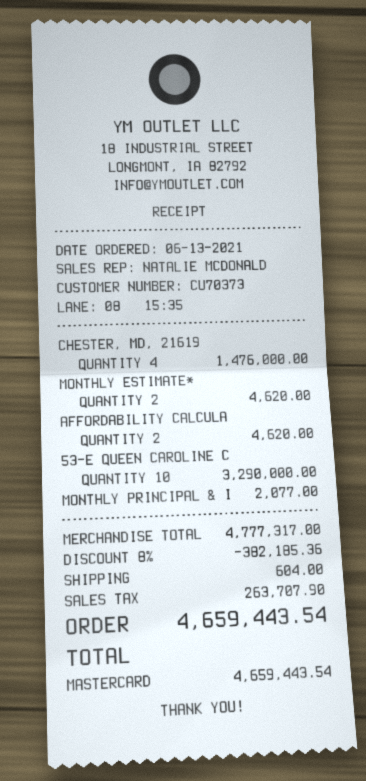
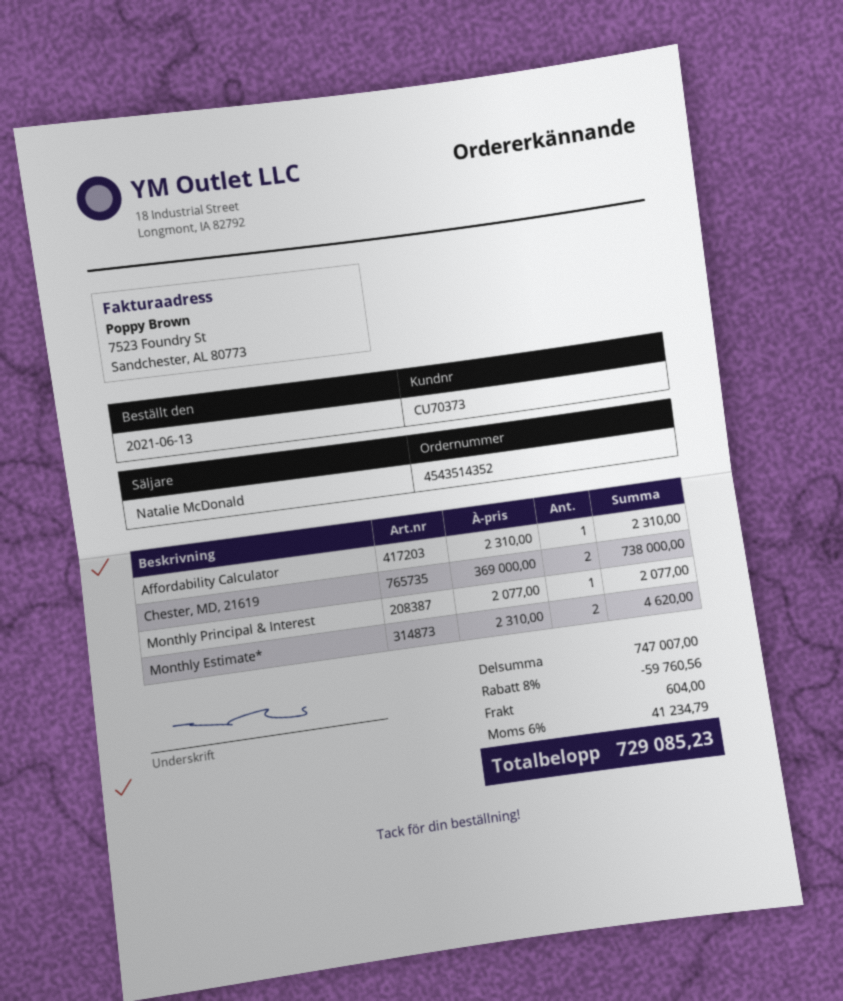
CHESTER, MD, 21619: 4 for 1476000.00 -> 2 for 738000.00
AFFORDABILITY CALCULA: 2 for 4620.00 -> 1 for 2310.00
53-E QUEEN CAROLINE C: 10 for 3290000.00 -> none
subtotal: 4777317.00 -> 747007.00
discount: 8% = 382185.36 -> 8% = 59760.56
tax: 263707.90 -> 41234.79
total: 4659443.54 -> 729085.23

